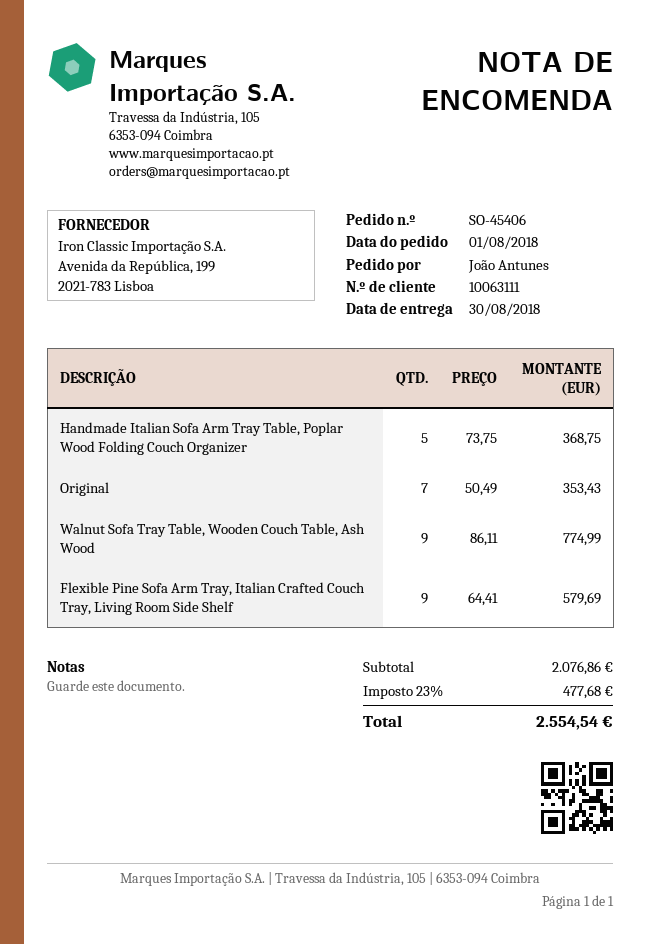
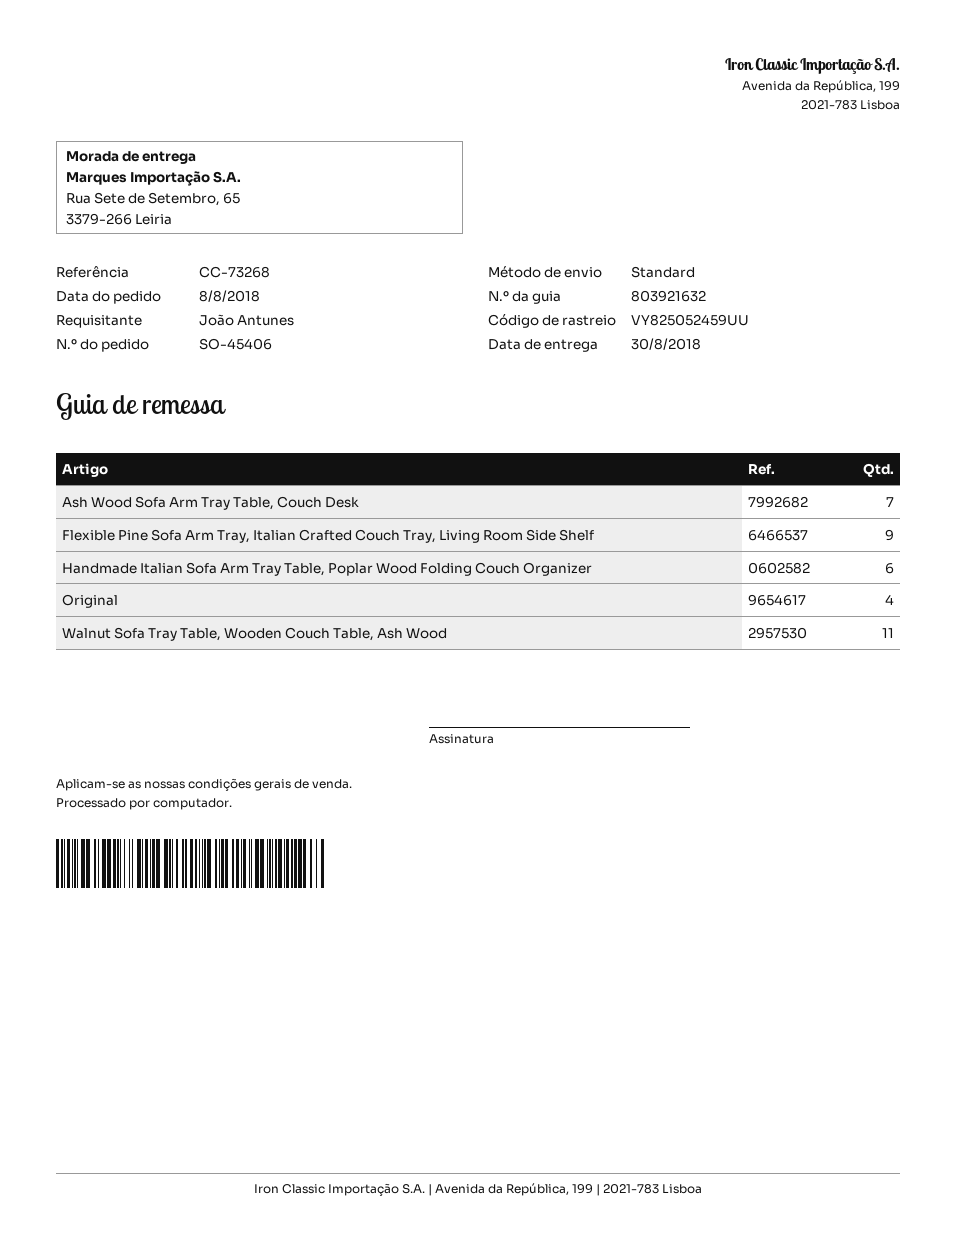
order date: 2018-08-01 -> 2018-08-08
Handmade Italian Sofa Arm Tray Table, Poplar Wood Folding Couch Organizer: 5 -> 6
Original: 7 -> 4
Walnut Sofa Tray Table, Wooden Couch Table, Ash Wood: 9 -> 11
Ash Wood Sofa Arm Tray Table, Couch Desk: none -> 7

